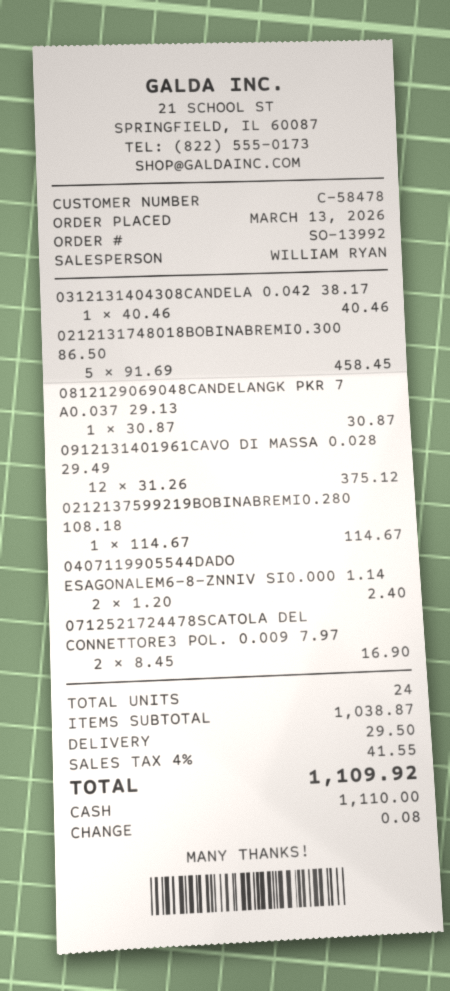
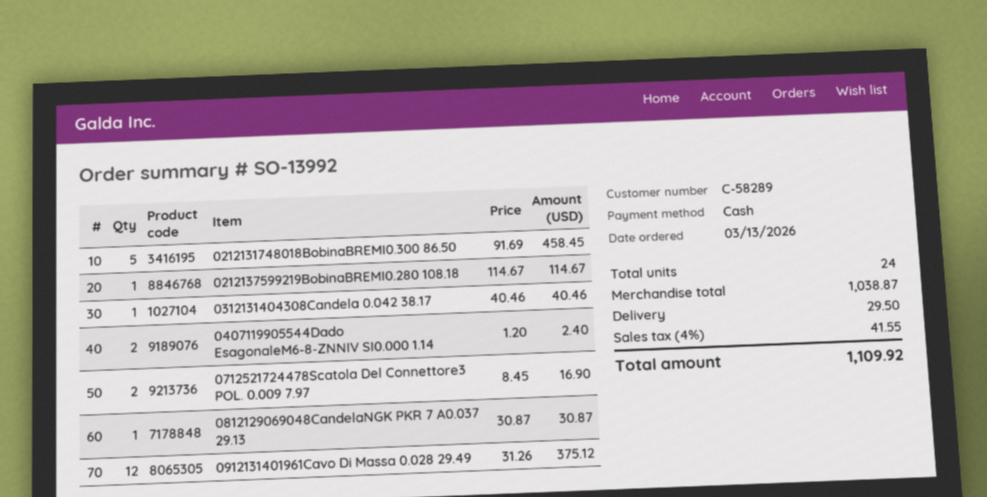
customer number: C-58478 -> C-58289

